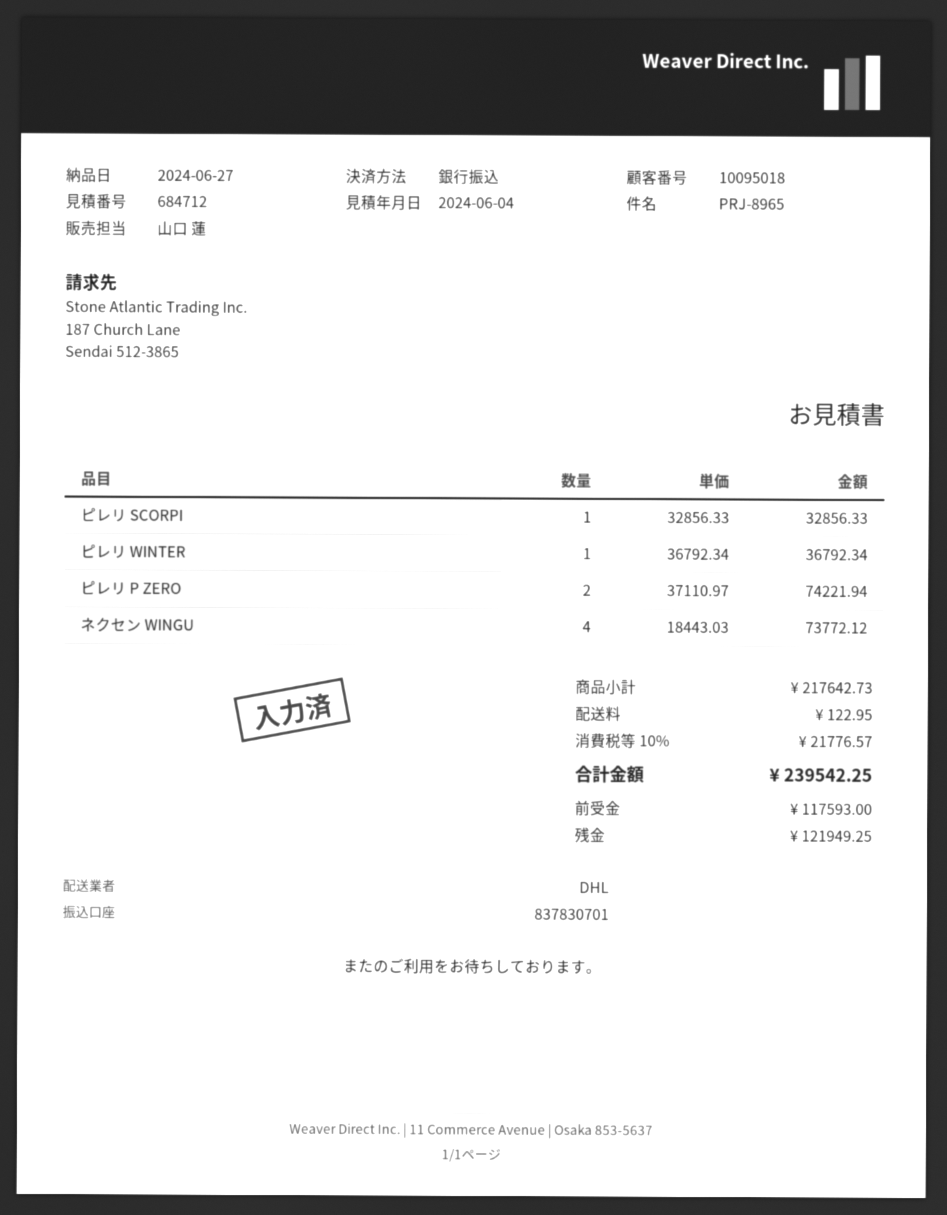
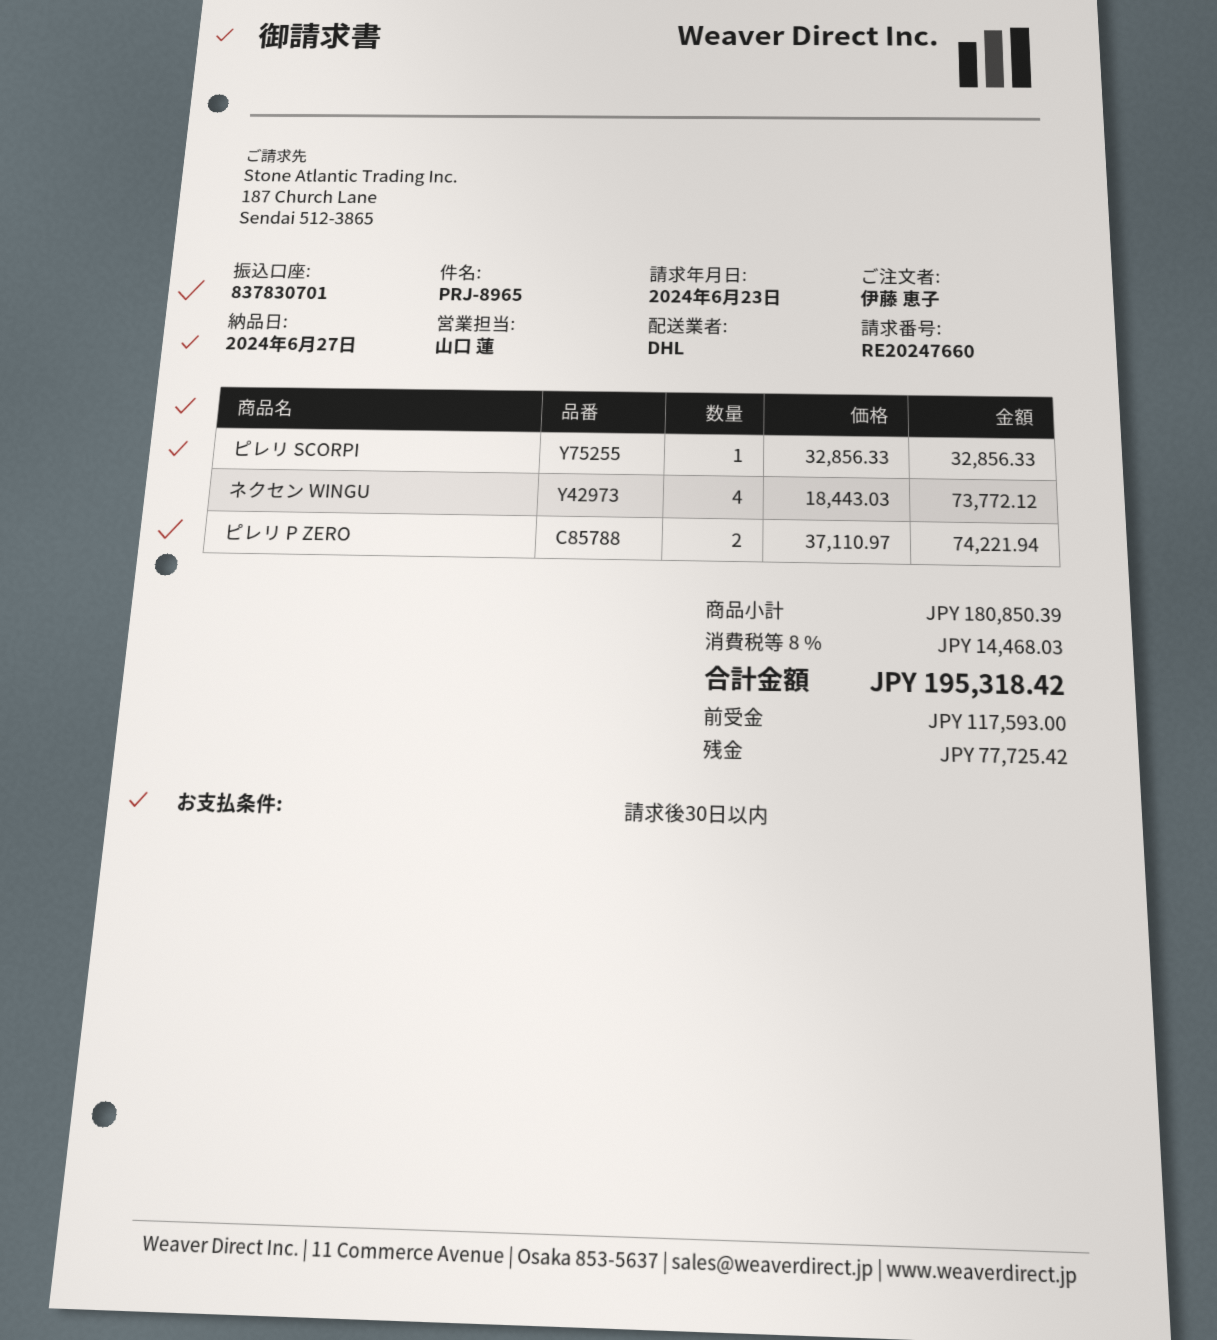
ピレリ WINTER: 1 x 36792.34 = 36792.34 -> none
subtotal: 217642.73 -> 180850.39
shipping: 122.95 -> none
tax: 10% = 21776.57 -> 8% = 14468.03
total: 239542.25 -> 195318.42
balance: 121949.25 -> 77725.42

